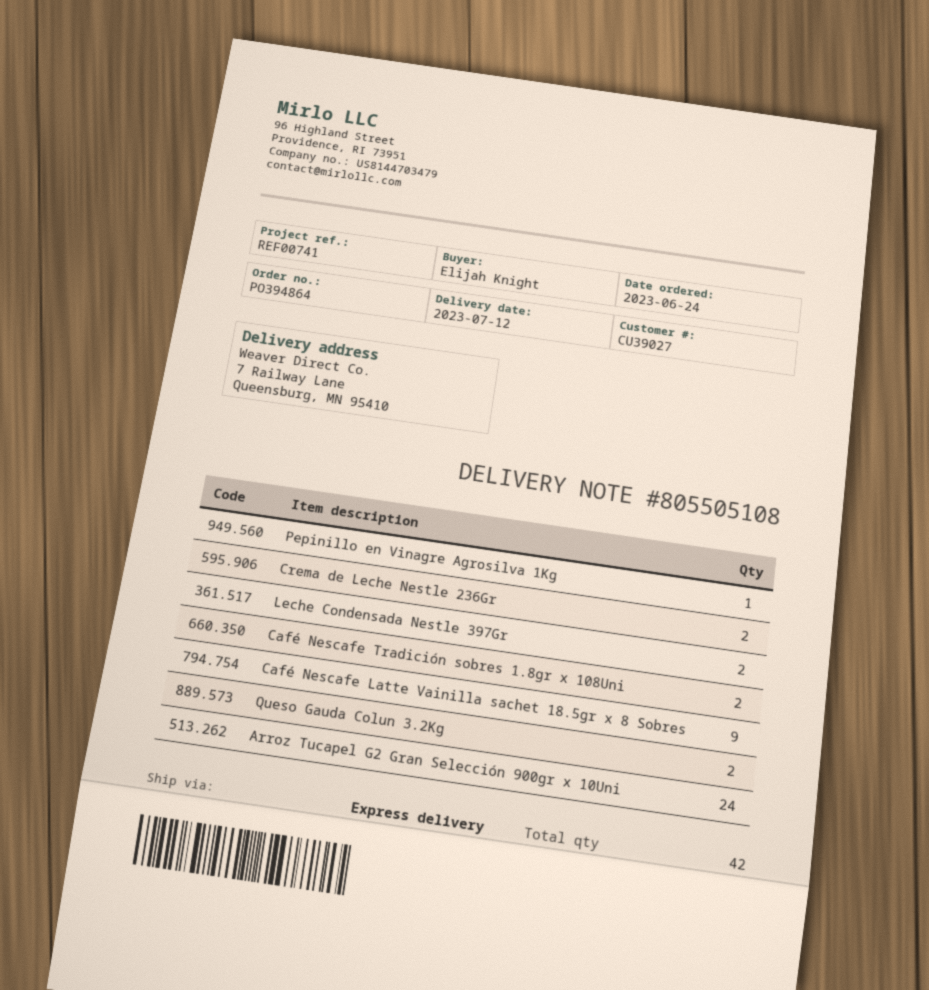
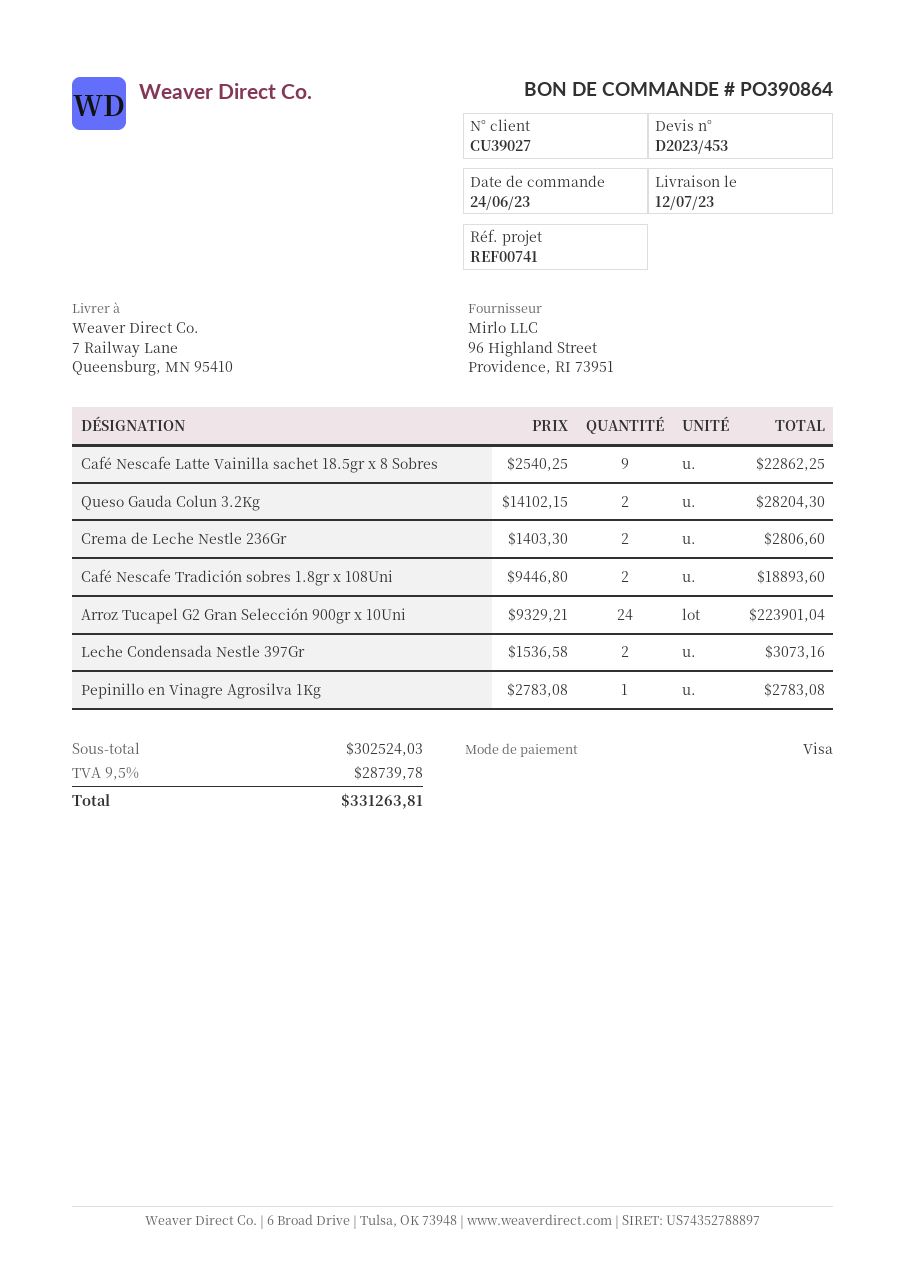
order number: PO394864 -> PO390864

